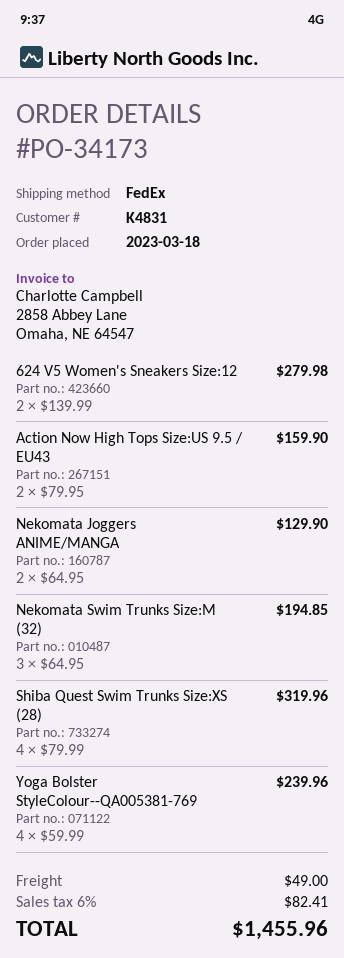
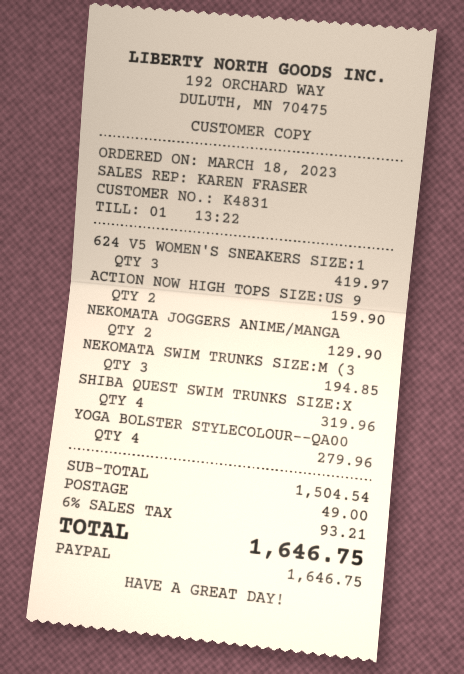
624 V5 Women's Sneakers Size:12: 2 for 279.98 -> 3 for 419.97
Yoga Bolster StyleColour--QA005381-769: 4 for 239.96 -> 4 for 279.96
tax: 6% = 82.41 -> 6% = 93.21
total: 1455.96 -> 1646.75

